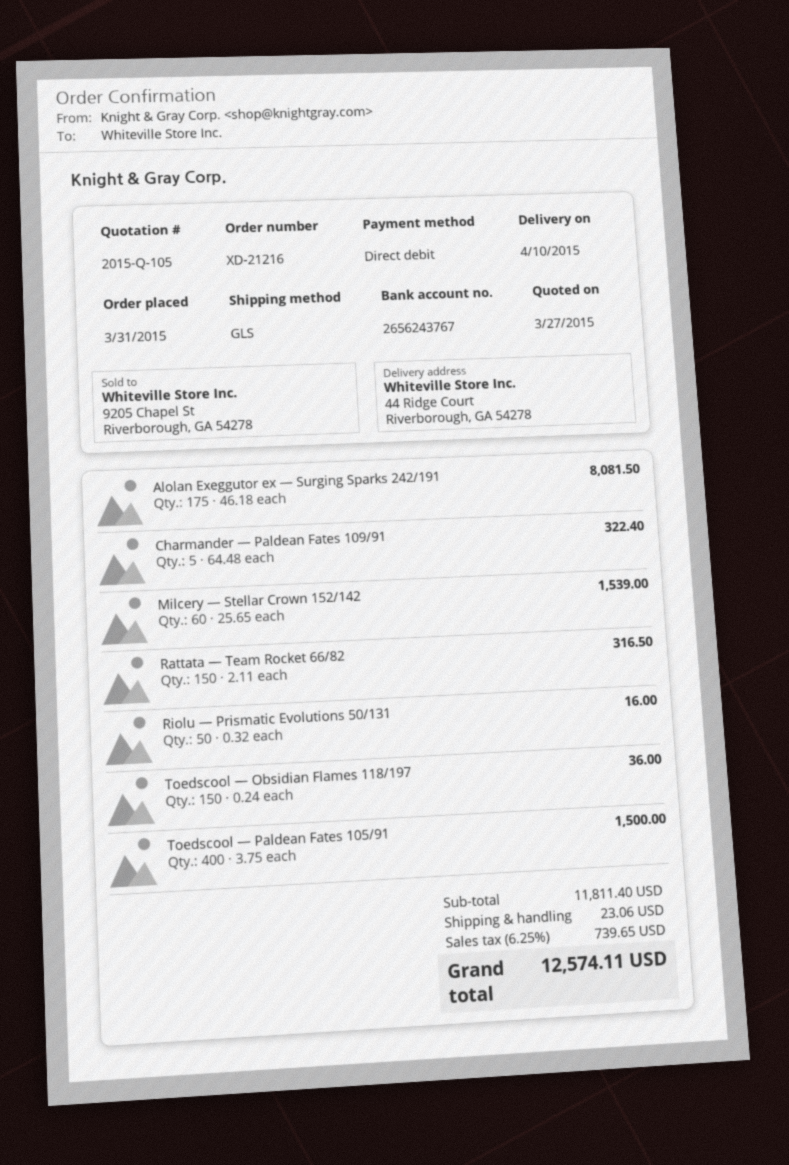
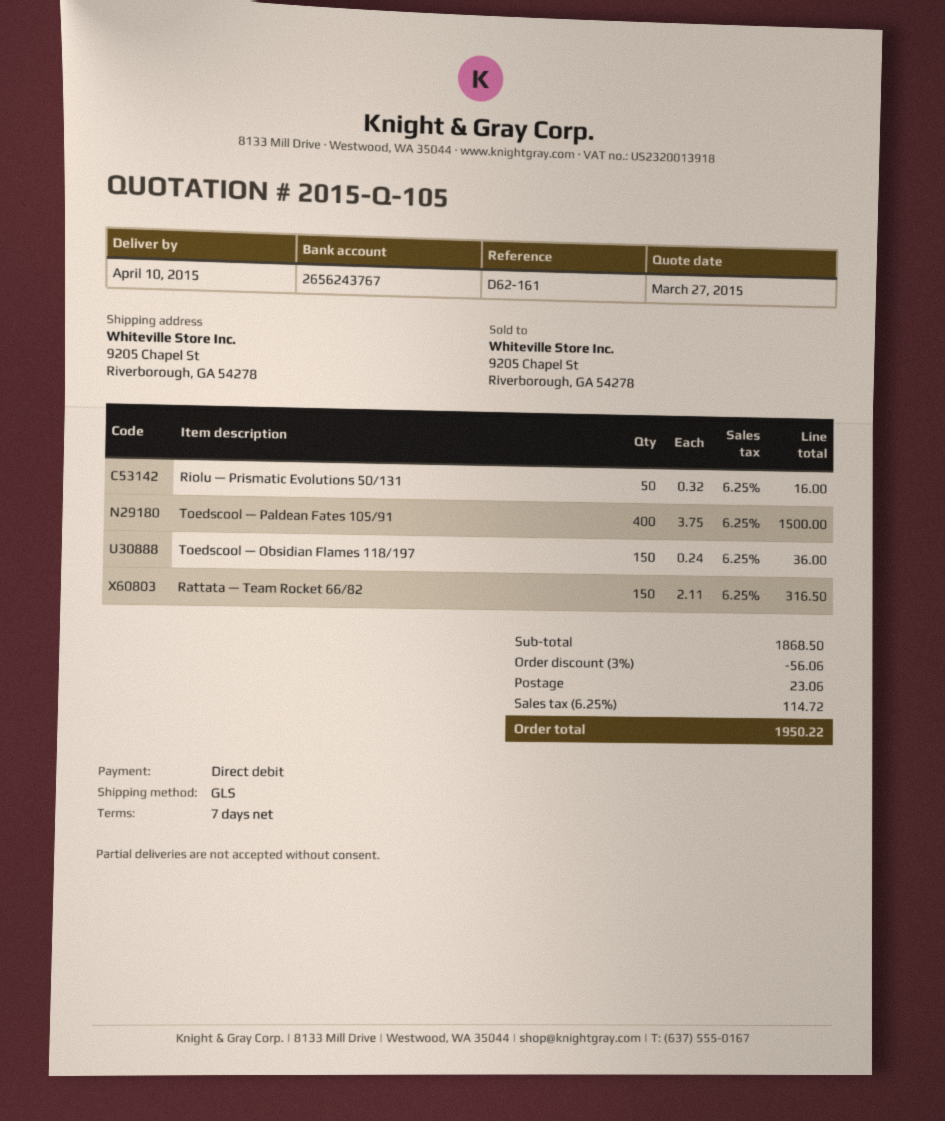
ship to: 44 Ridge Court, Riverborough, GA 54278 -> 9205 Chapel St, Riverborough, GA 54278
Alolan Exeggutor ex — Surging Sparks 242/191: 175 x 46.18 = 8081.50 -> none
Charmander — Paldean Fates 109/91: 5 x 64.48 = 322.40 -> none
Milcery — Stellar Crown 152/142: 60 x 25.65 = 1539.00 -> none
subtotal: 11811.40 -> 1868.50
discount: none -> 3% = 56.06
tax: 6.25% = 739.65 -> 6.25% = 114.72
total: 12574.11 -> 1950.22

